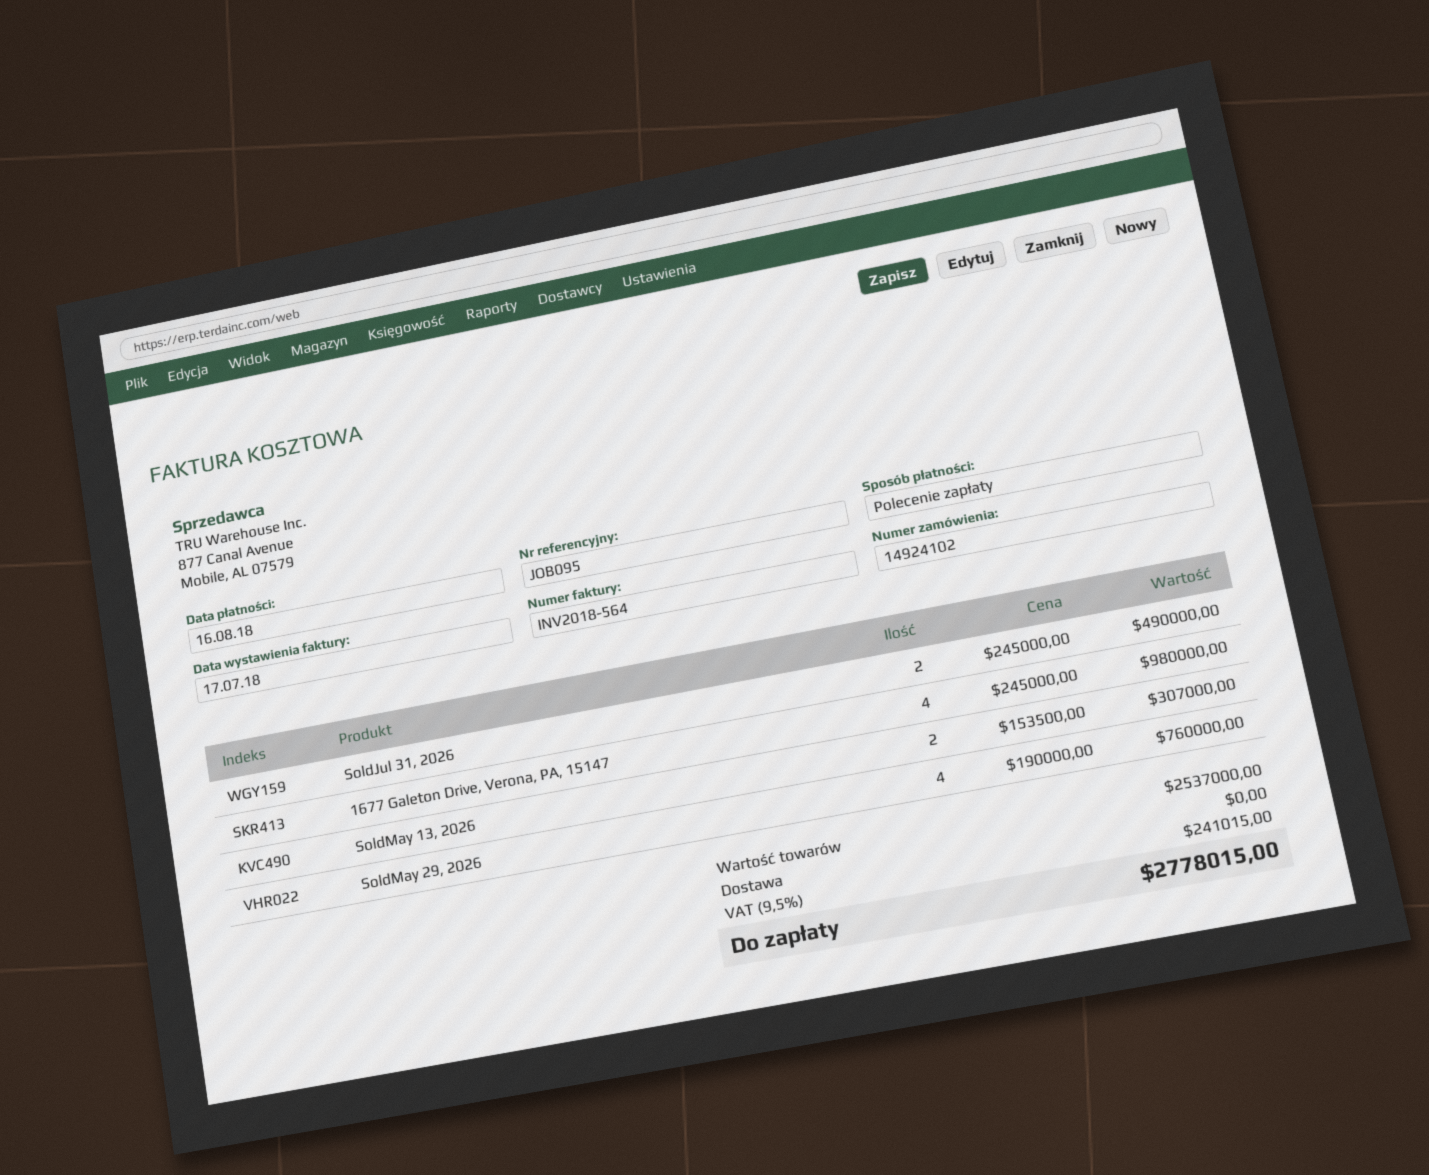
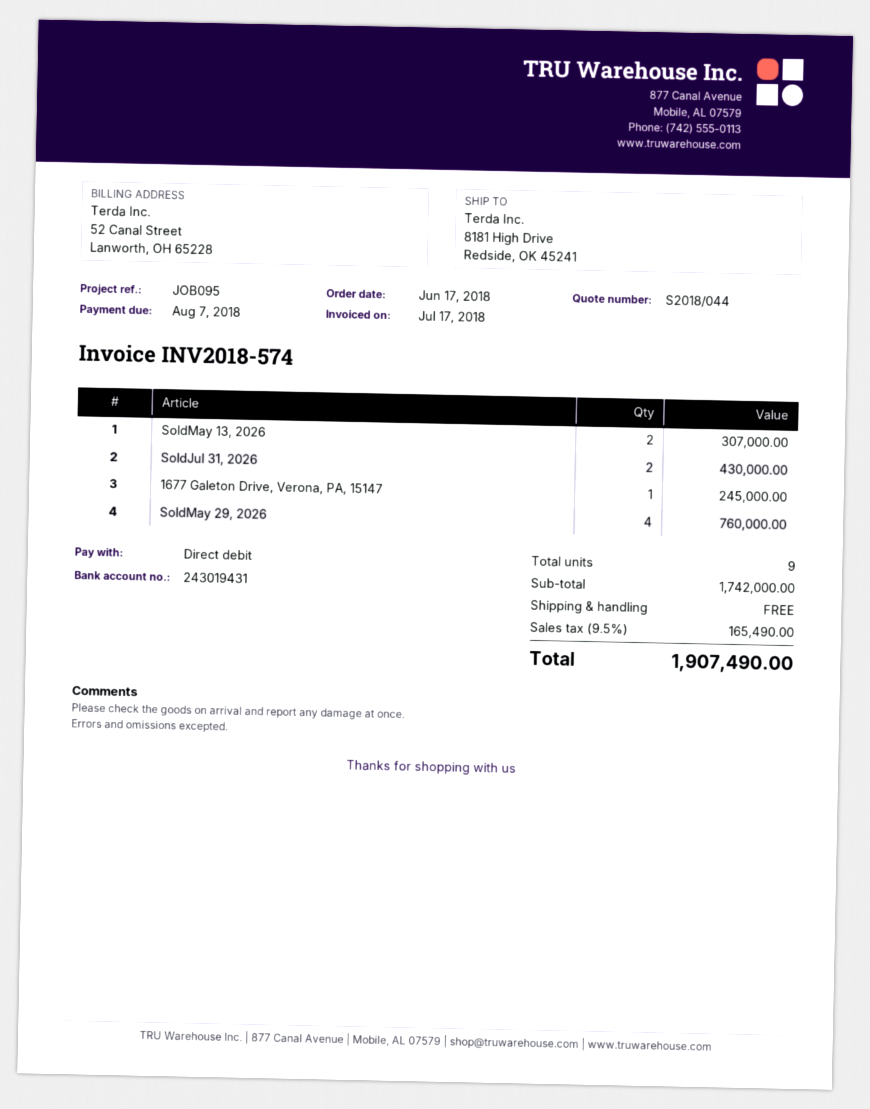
invoice number: INV2018-564 -> INV2018-574
due date: 2018-08-16 -> 2018-08-07
SoldJul 31, 2026: 2 for 490000.00 -> 2 for 430000.00
1677 Galeton Drive, Verona, PA, 15147: 4 for 980000.00 -> 1 for 245000.00
subtotal: 2537000.00 -> 1742000.00
tax: 9.5% = 241015.00 -> 9.5% = 165490.00
total: 2778015.00 -> 1907490.00

